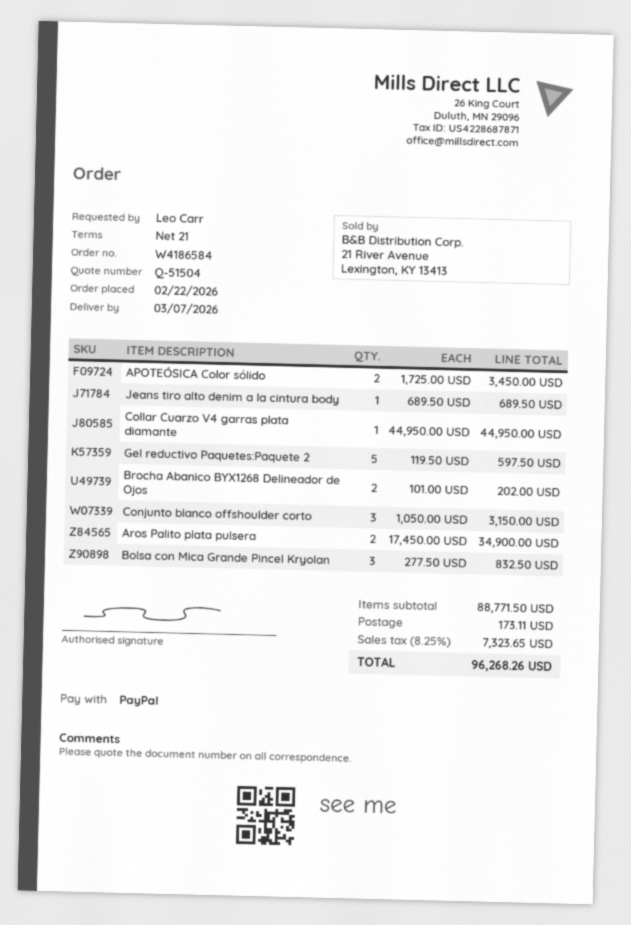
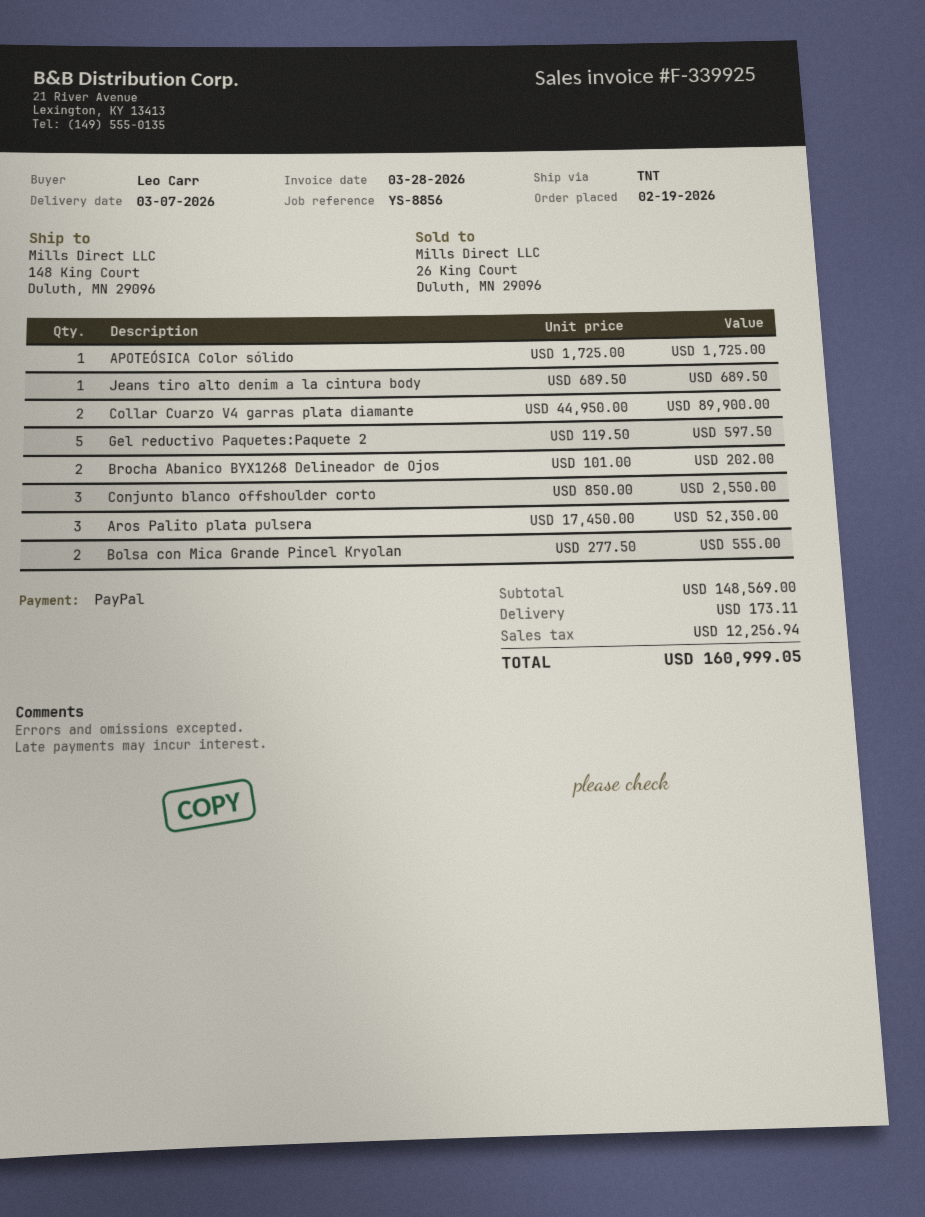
order date: 2026-02-22 -> 2026-02-19
APOTEÓSICA Color sólido: 2 x 1725.00 = 3450.00 -> 1 x 1725.00 = 1725.00
Collar Cuarzo V4 garras plata diamante: 1 x 44950.00 = 44950.00 -> 2 x 44950.00 = 89900.00
Conjunto blanco offshoulder corto: 3 x 1050.00 = 3150.00 -> 3 x 850.00 = 2550.00
Aros Palito plata pulsera: 2 x 17450.00 = 34900.00 -> 3 x 17450.00 = 52350.00
Bolsa con Mica Grande Pincel Kryolan: 3 x 277.50 = 832.50 -> 2 x 277.50 = 555.00
subtotal: 88771.50 -> 148569.00
tax: 7323.65 -> 12256.94
total: 96268.26 -> 160999.05

